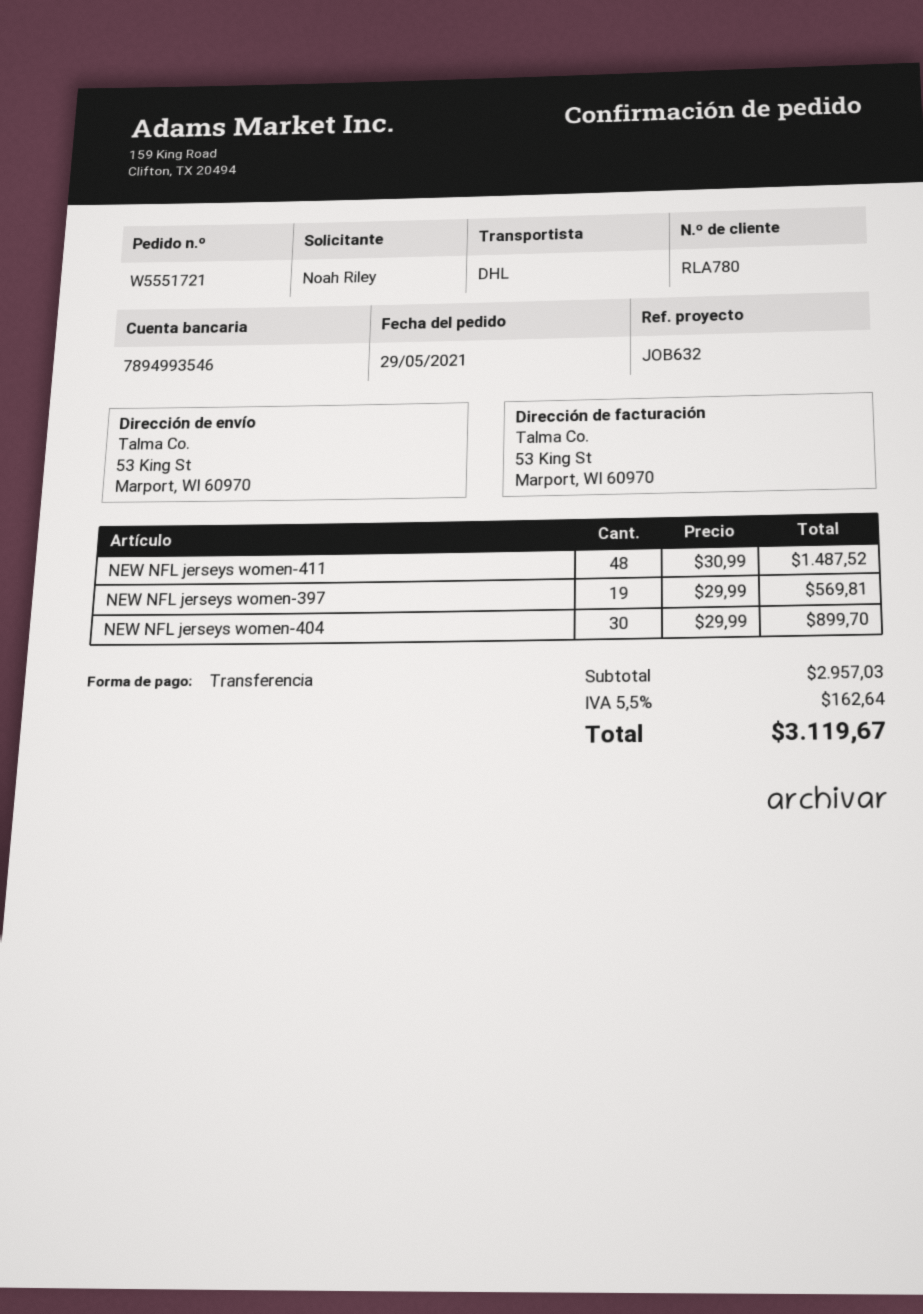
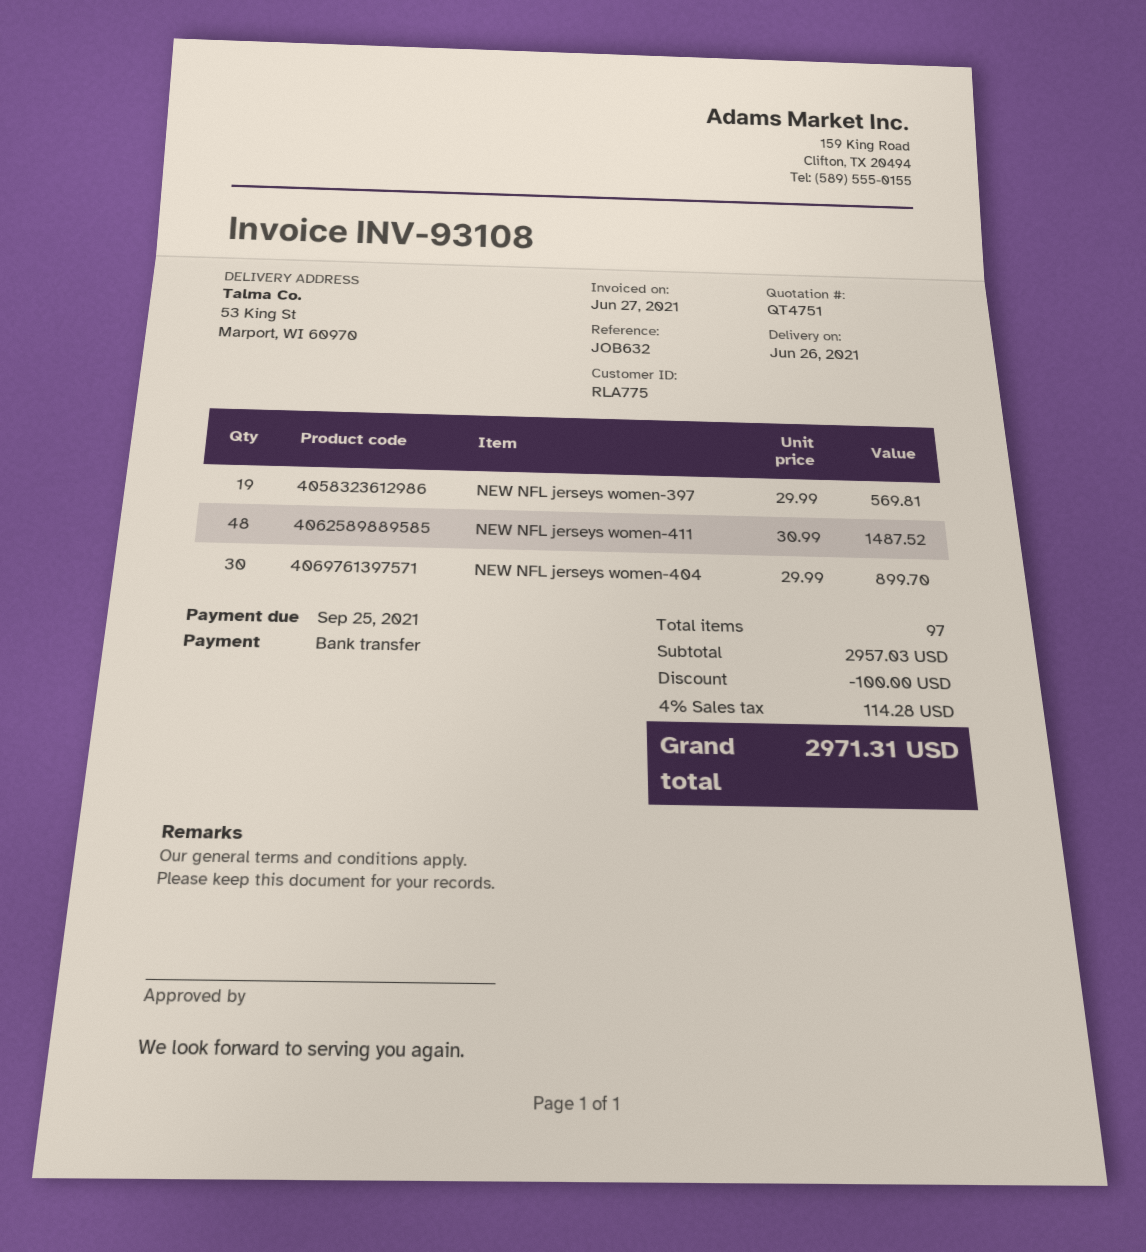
customer number: RLA780 -> RLA775
discount: none -> 100.00
tax: 5.5% = 162.64 -> 4% = 114.28
total: 3119.67 -> 2971.31

